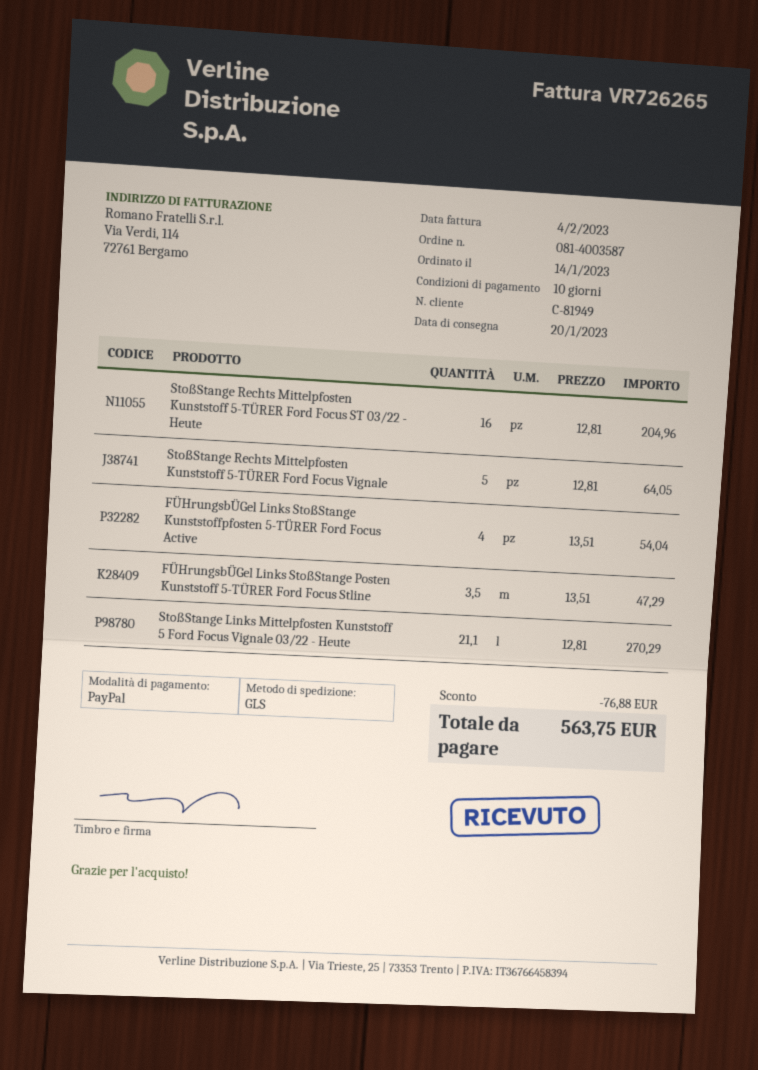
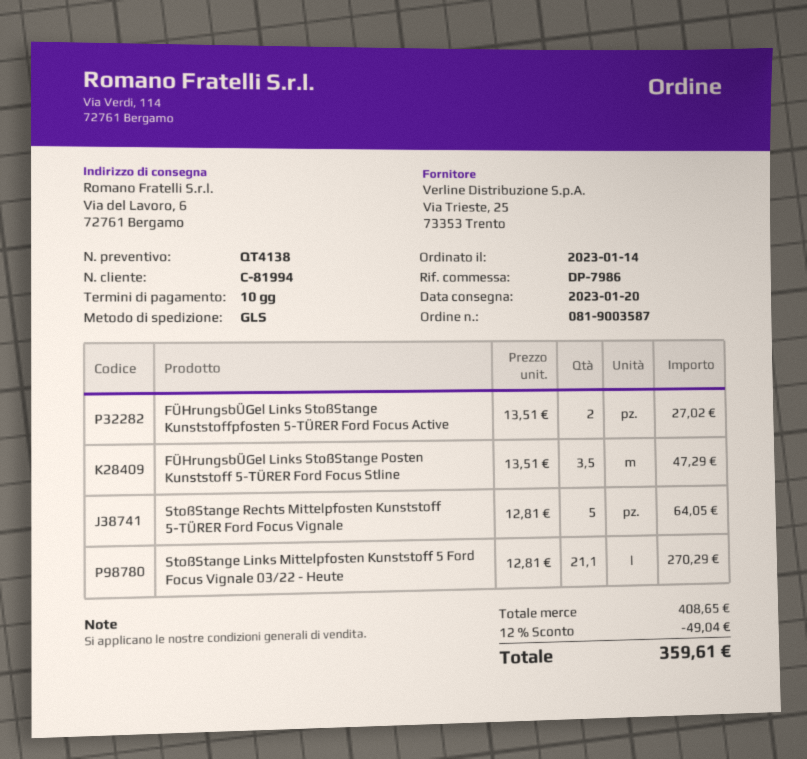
order number: 081-4003587 -> 081-9003587
customer number: C-81949 -> C-81994
StoßStange Rechts Mittelpfosten Kunststoff 5-TÜRER Ford Focus ST 03/22 - Heute: 16 x 12.81 = 204.96 -> none
FÜHrungsbÜGel Links StoßStange Kunststoffpfosten 5-TÜRER Ford Focus Active: 4 x 13.51 = 54.04 -> 2 x 13.51 = 27.02
discount: 76.88 -> 49.04
total: 563.75 -> 359.61

